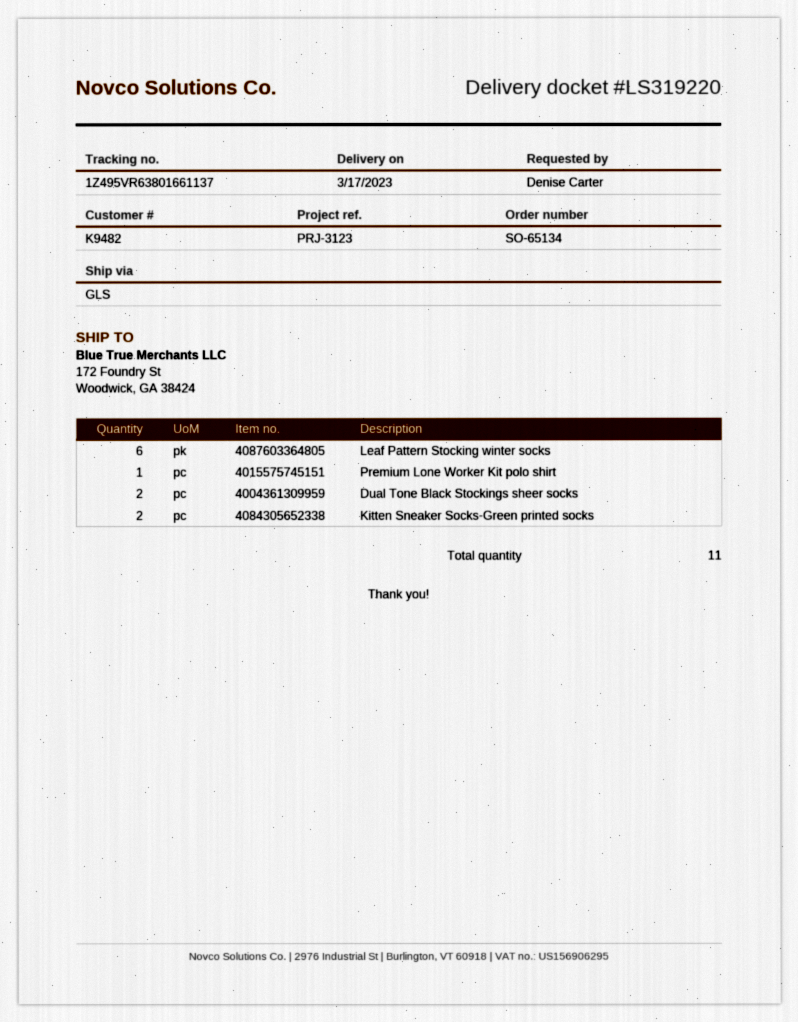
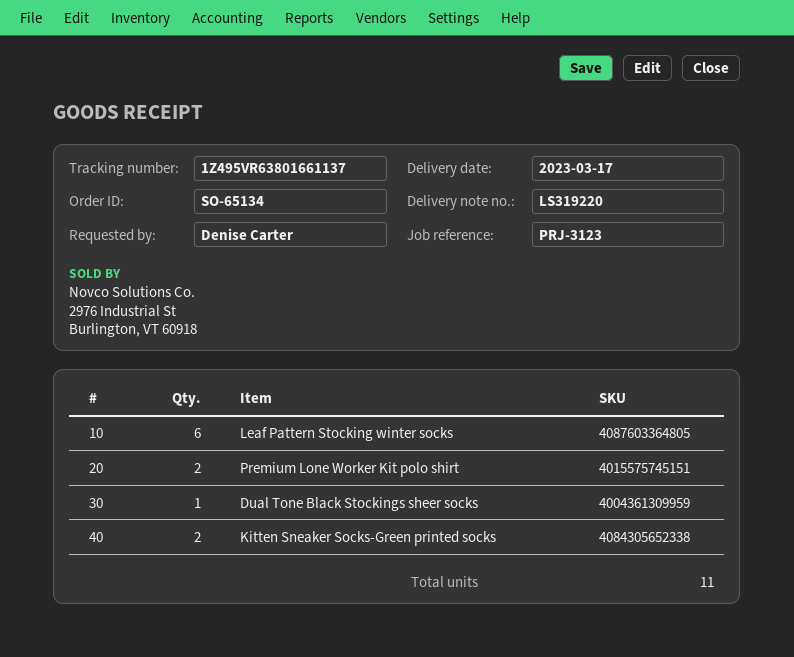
Premium Lone Worker Kit polo shirt: 1 -> 2
Dual Tone Black Stockings sheer socks: 2 -> 1

